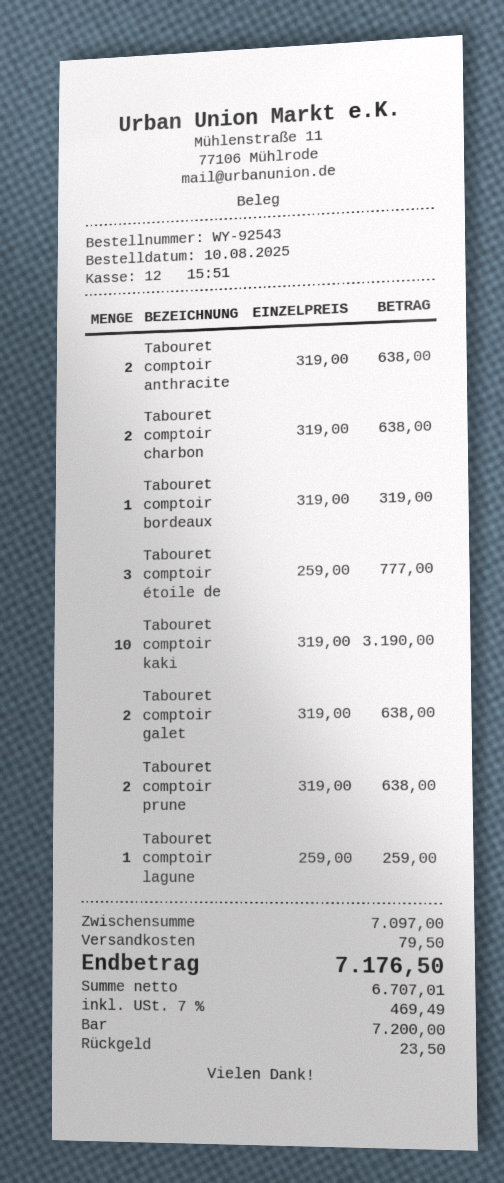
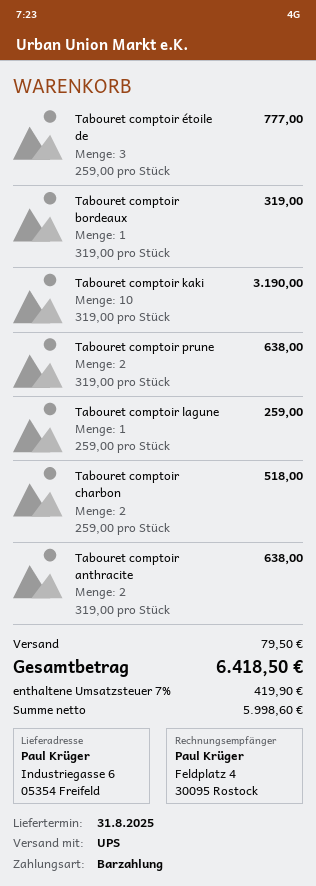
Tabouret comptoir charbon: 2 x 319.00 = 638.00 -> 2 x 259.00 = 518.00
Tabouret comptoir galet: 2 x 319.00 = 638.00 -> none
net: 6707.01 -> 5998.60
tax: 7% = 469.49 -> 7% = 419.90
total: 7176.50 -> 6418.50

